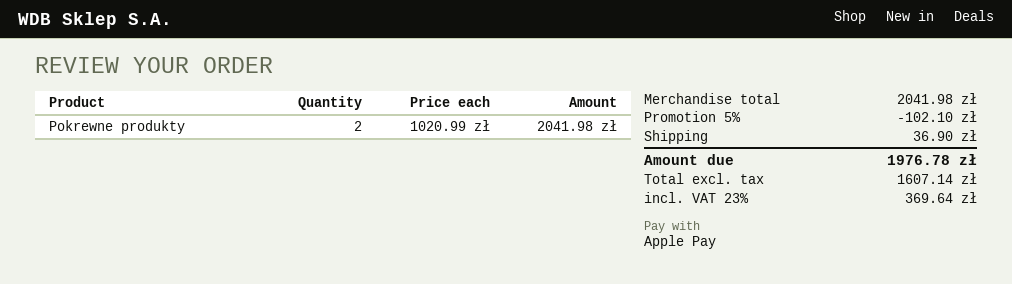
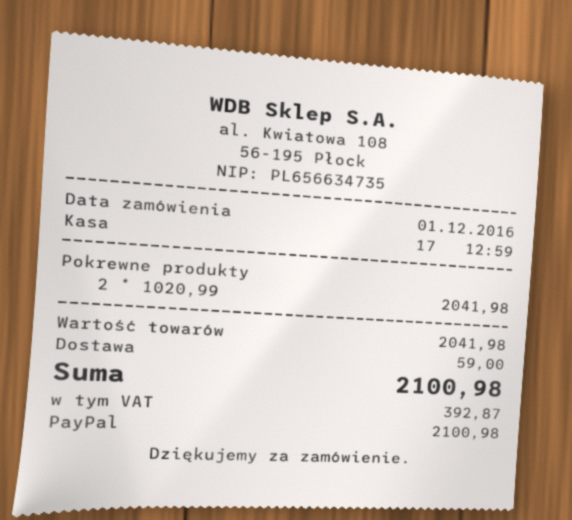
payment method: Apple Pay -> PayPal
discount: 5% = 102.10 -> none
shipping: 36.90 -> 59.00
tax: 369.64 -> 392.87
total: 1976.78 -> 2100.98

